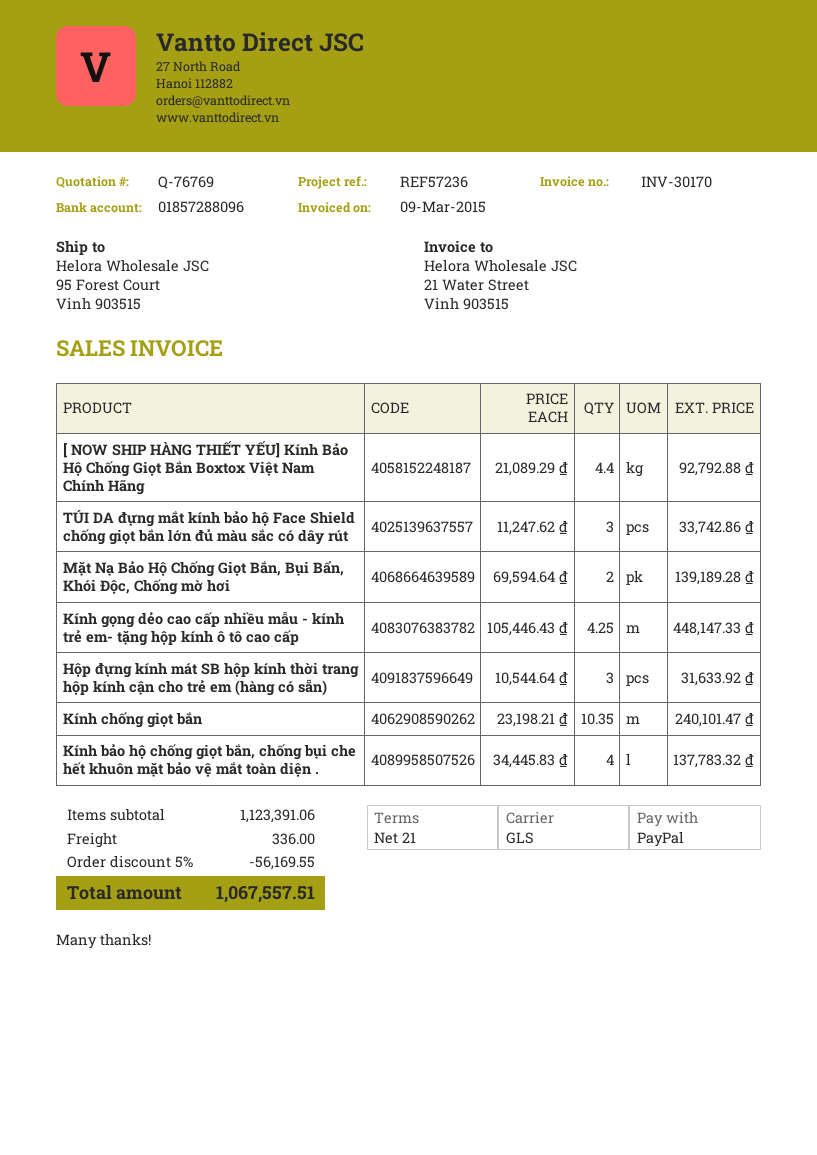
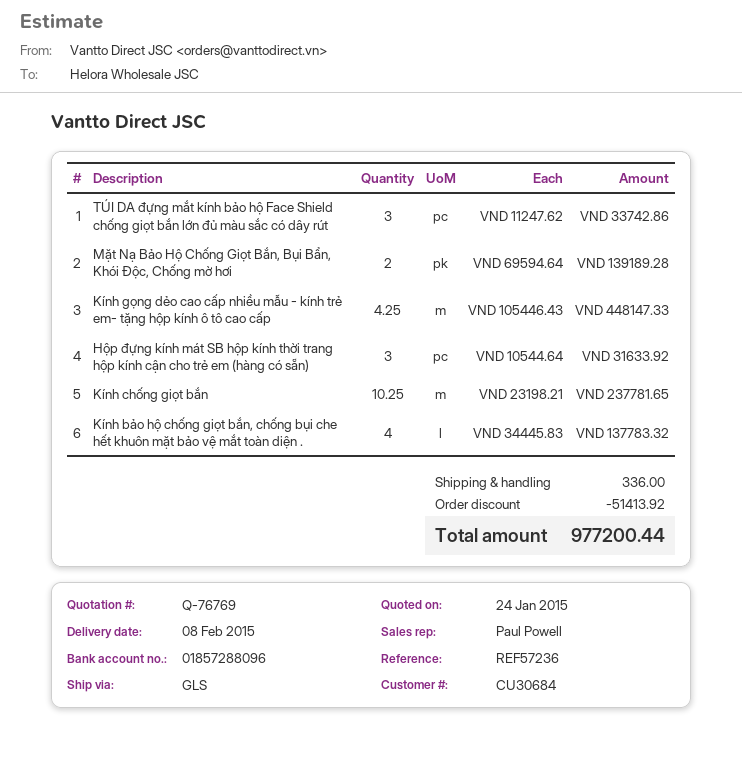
[ NOW SHIP HÀNG THIẾT YẾU] Kính Bảo Hộ Chống Giọt Bắn Boxtox Việt Nam Chính Hãng: 4.4 x 21089.29 = 92792.88 -> none
Kính chống giọt bắn: 10.35 x 23198.21 = 240101.47 -> 10.25 x 23198.21 = 237781.65
discount: 56169.55 -> 51413.92
total: 1067557.51 -> 977200.44

